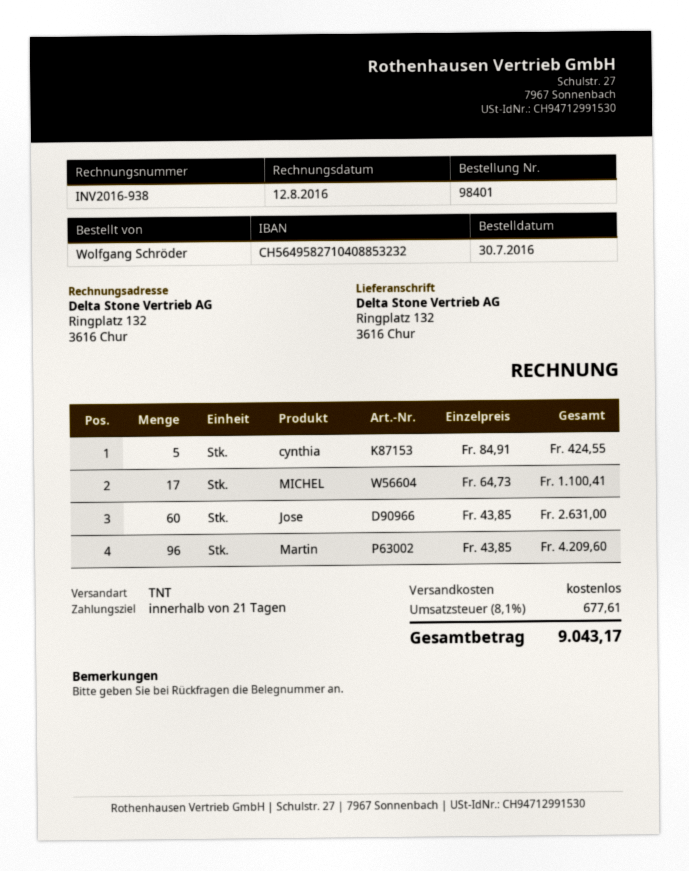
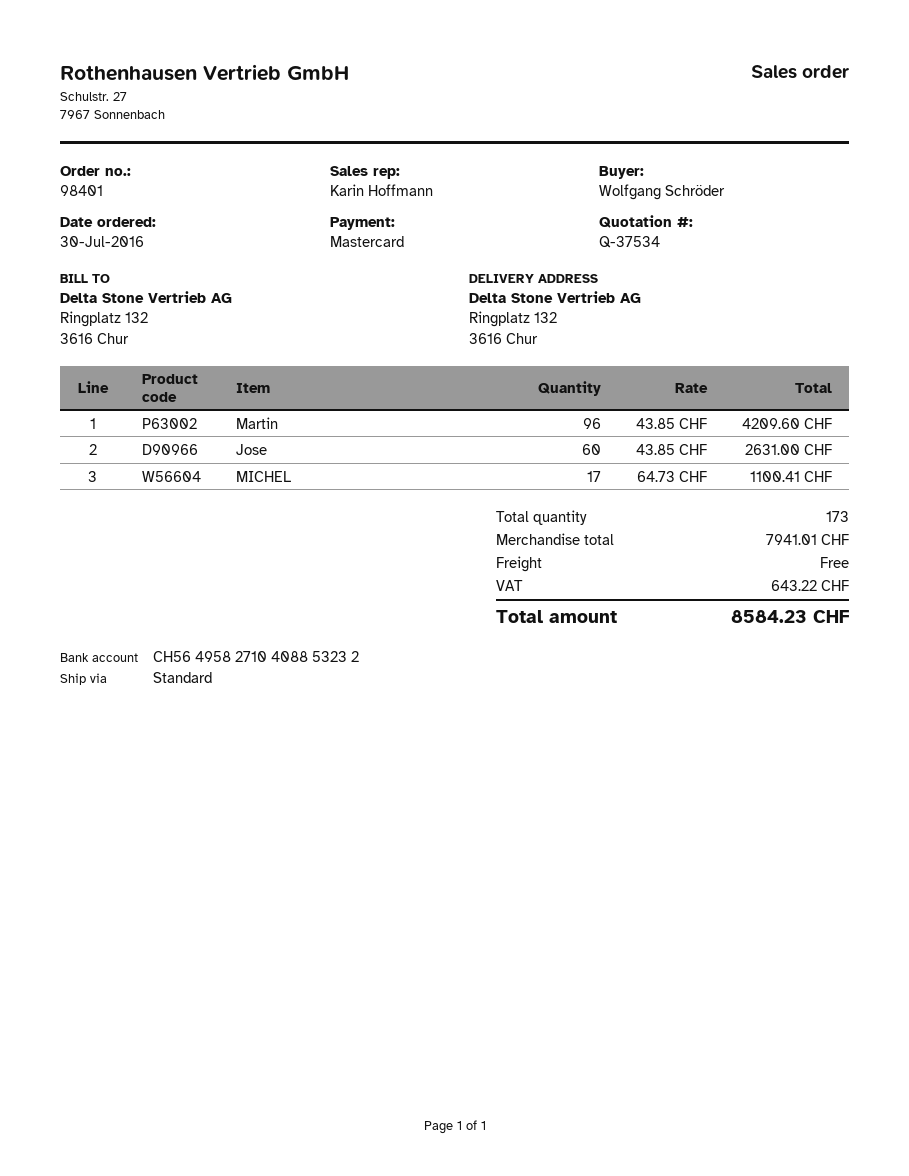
shipping method: TNT -> standard
cynthia: 5 x 84.91 = 424.55 -> none
tax: 677.61 -> 643.22
total: 9043.17 -> 8584.23

